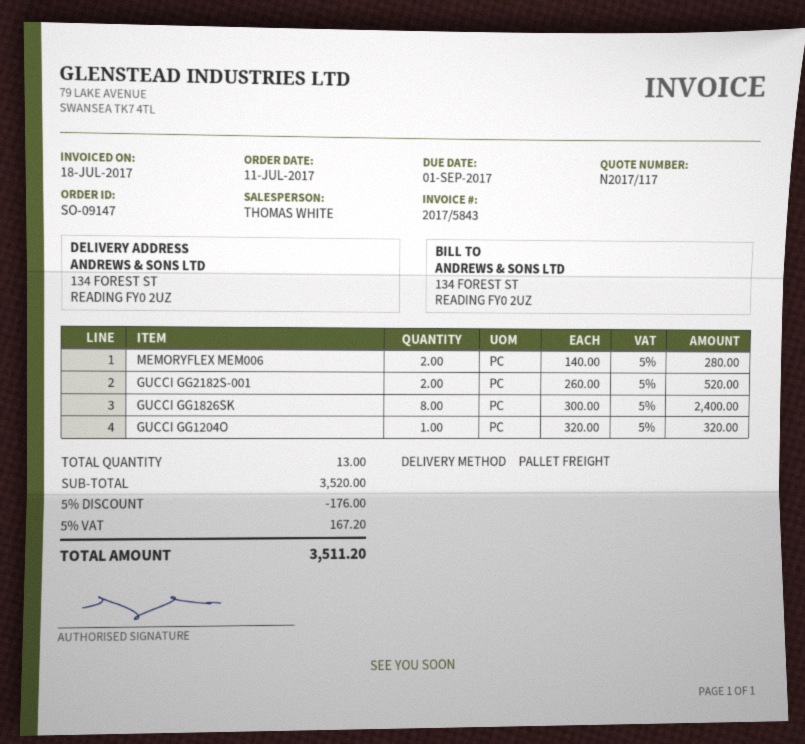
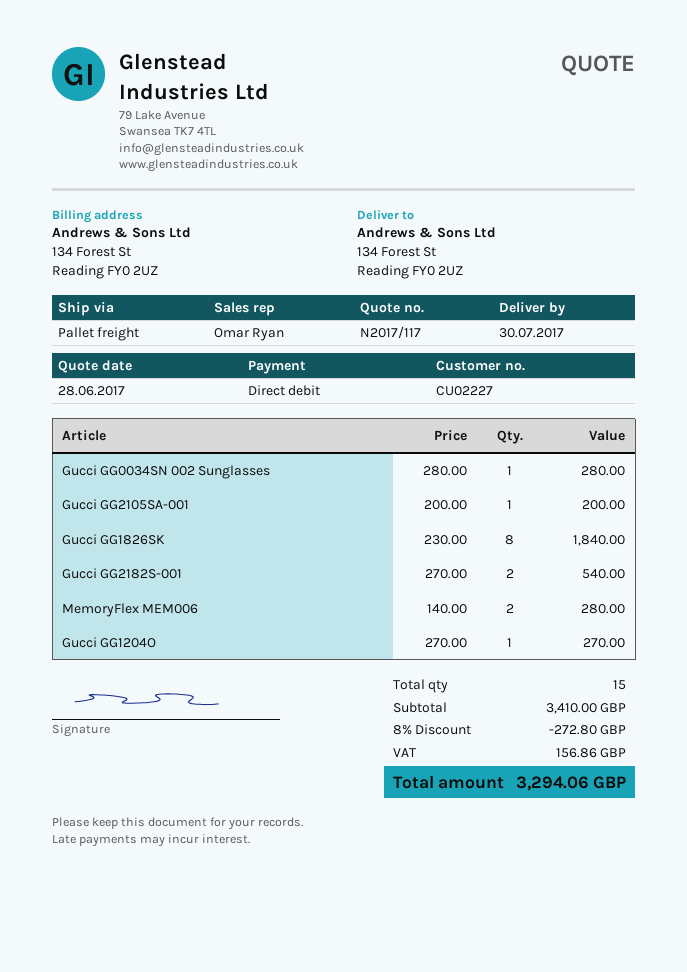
sales rep: THOMAS WHITE -> Omar Ryan
GUCCI GG2182S-001: 2 x 260.00 = 520.00 -> 2 x 270.00 = 540.00
GUCCI GG1826SK: 8 x 300.00 = 2400.00 -> 8 x 230.00 = 1840.00
GUCCI GG1204O: 1 x 320.00 = 320.00 -> 1 x 270.00 = 270.00
Gucci GG0034SN 002 Sunglasses: none -> 1 x 280.00 = 280.00
Gucci GG2105SA-001: none -> 1 x 200.00 = 200.00
total quantity: 13 -> 15
subtotal: 3520.00 -> 3410.00
discount: 5% = 176.00 -> 8% = 272.80
tax: 167.20 -> 156.86
total: 3511.20 -> 3294.06

